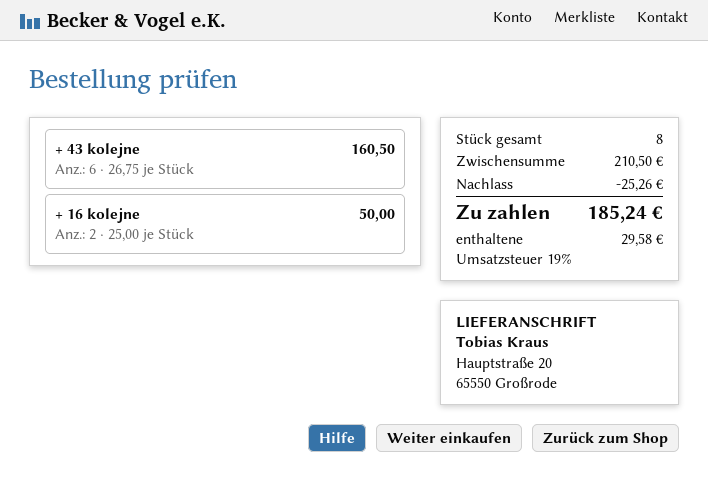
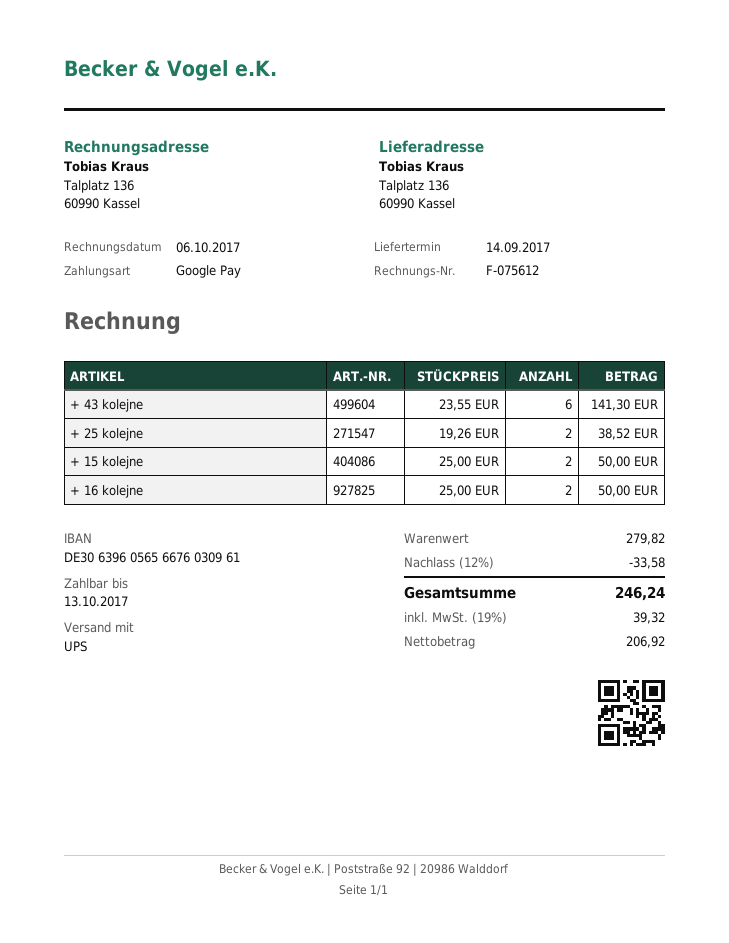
ship to: Hauptstraße 20, 65550 Großrode -> Talplatz 136, 60990 Kassel
+ 43 kolejne: 6 x 26.75 = 160.50 -> 6 x 23.55 = 141.30
+ 25 kolejne: none -> 2 x 19.26 = 38.52
+ 15 kolejne: none -> 2 x 25.00 = 50.00
subtotal: 210.50 -> 279.82
discount: 25.26 -> 33.58
tax: 19% = 29.58 -> 19% = 39.32
total: 185.24 -> 246.24

